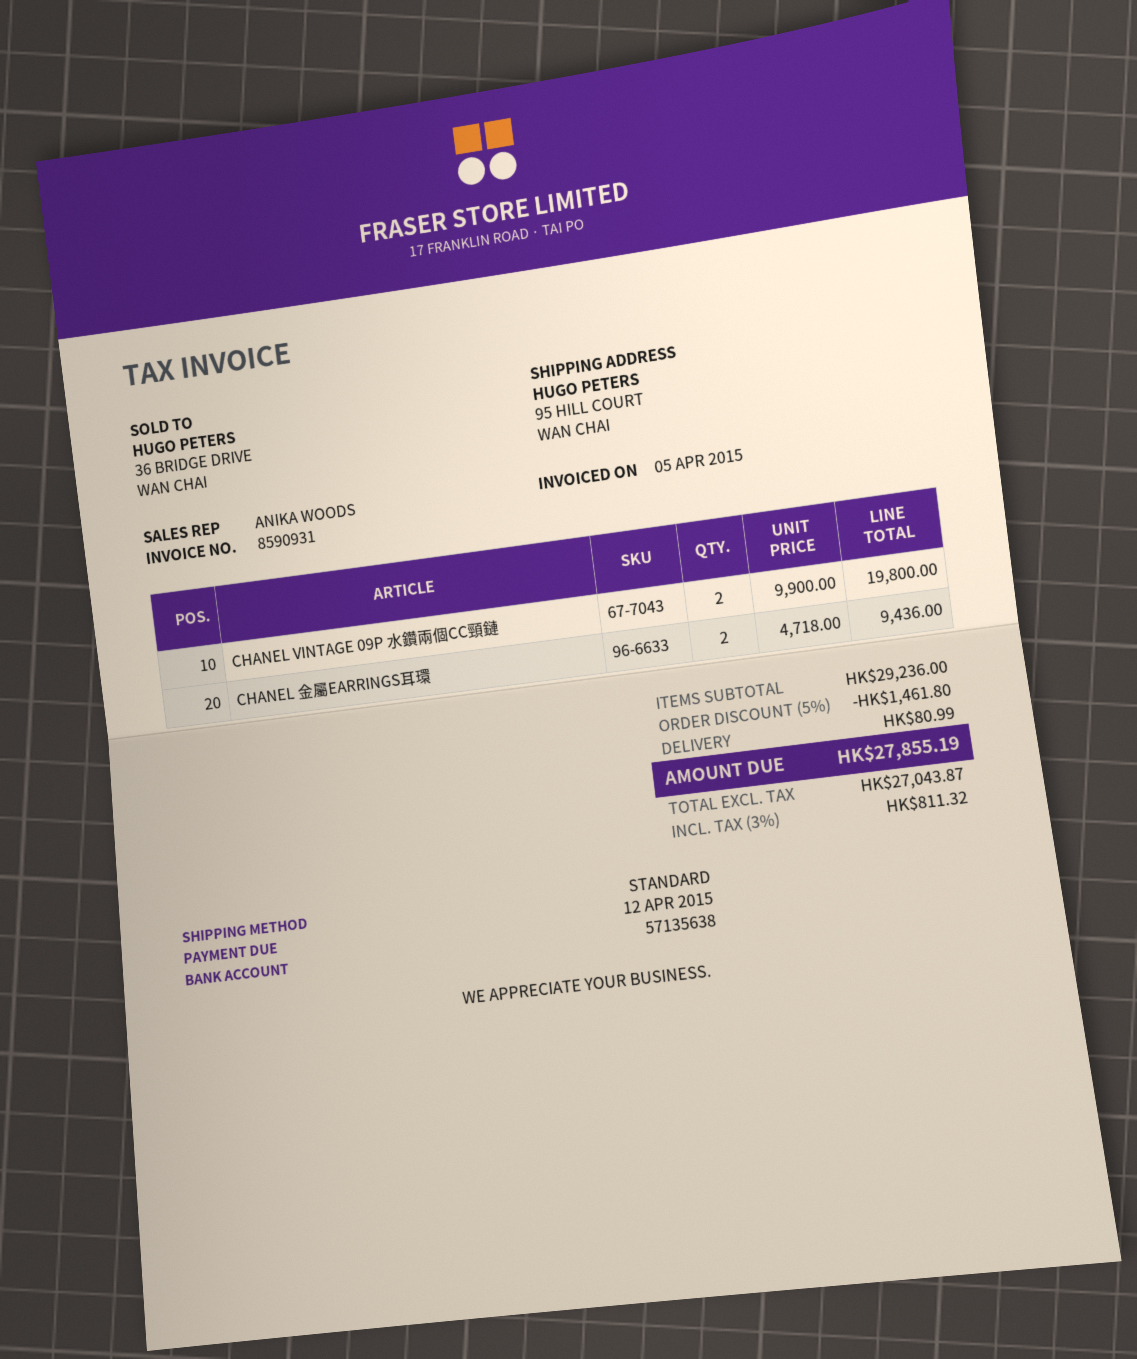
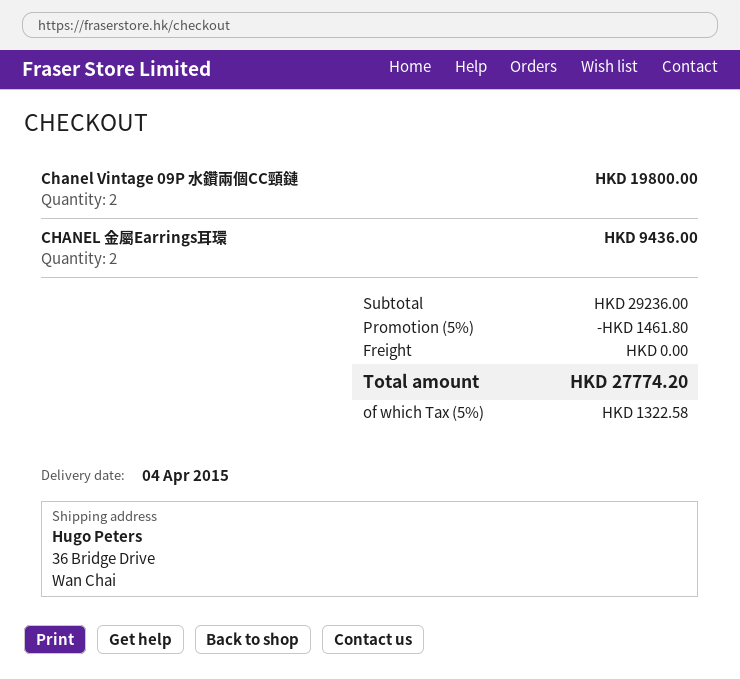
ship to: 95 HILL COURT, WAN CHAI -> 36 Bridge Drive, Wan Chai
shipping: 80.99 -> 0.00
tax: 3% = 811.32 -> 5% = 1322.58
total: 27855.19 -> 27774.20

